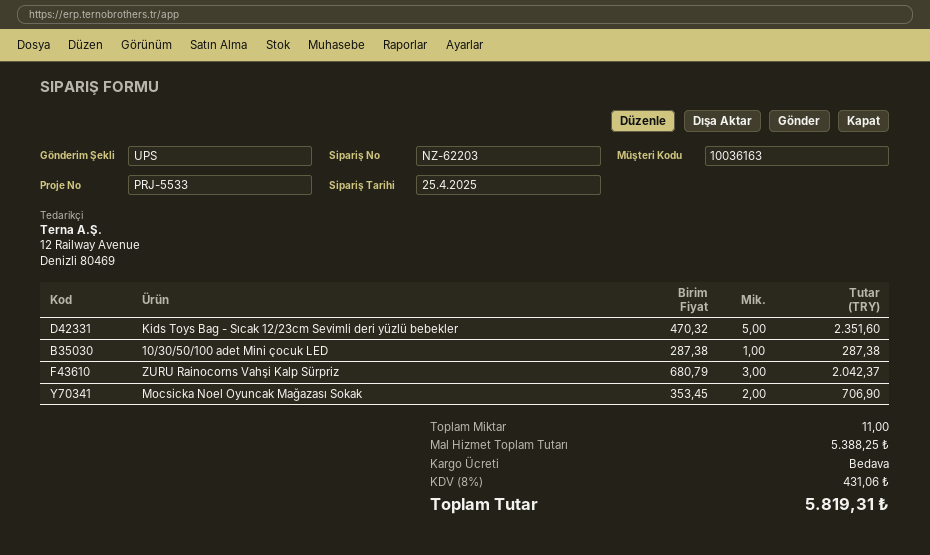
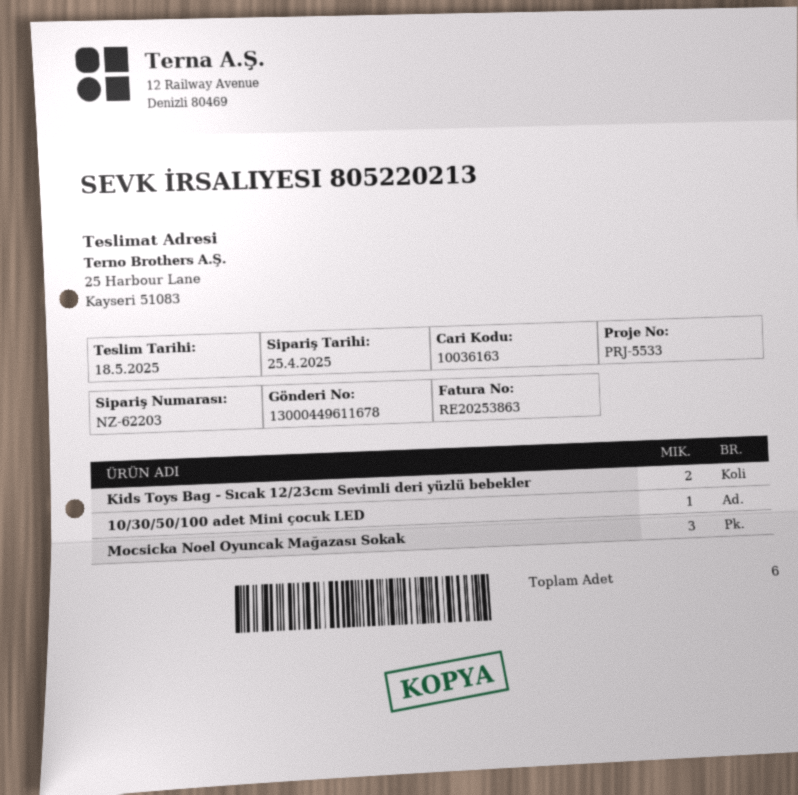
Kids Toys Bag - Sıcak 12/23cm Sevimli deri yüzlü bebekler: 5 -> 2
ZURU Rainocorns Vahşi Kalp Sürpriz: 3 -> none
Mocsicka Noel Oyuncak Mağazası Sokak: 2 -> 3
total quantity: 11 -> 6

